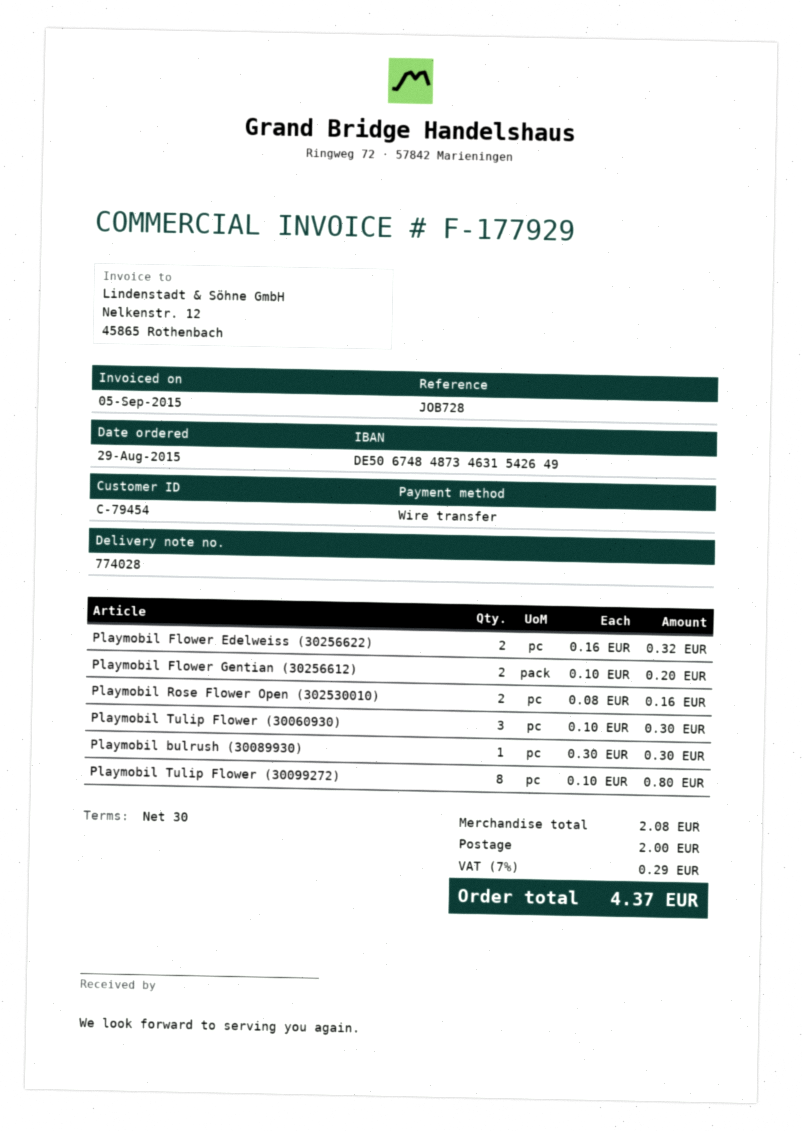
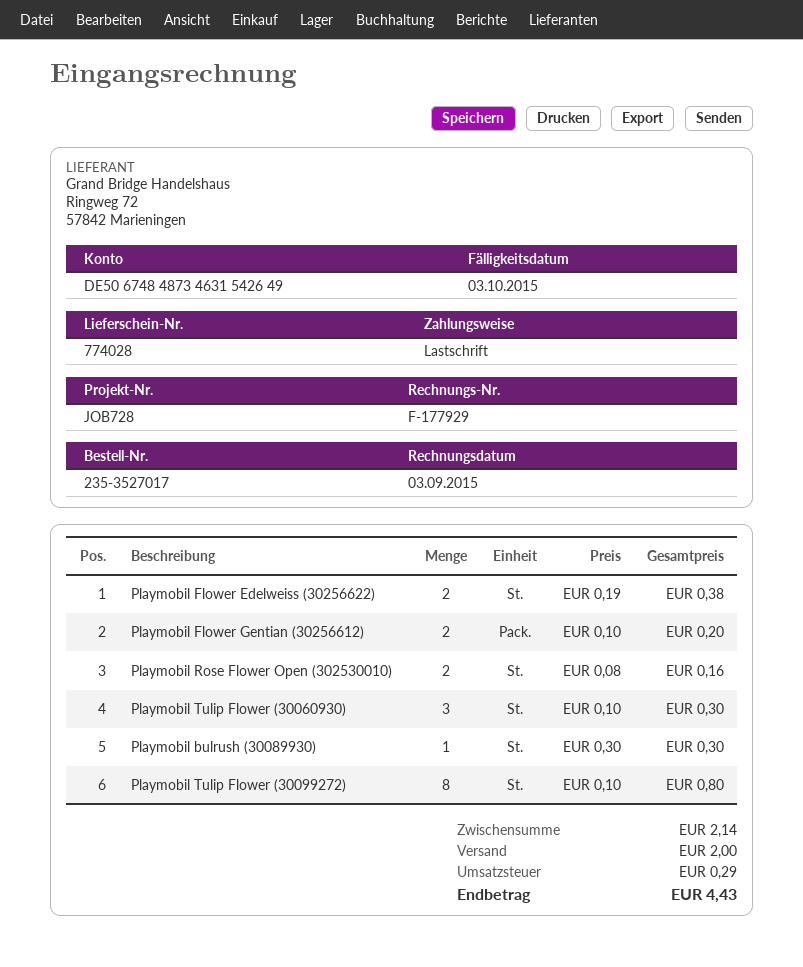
invoice date: 2015-09-05 -> 2015-09-03
payment method: bank transfer -> direct debit
Playmobil Flower Edelweiss (30256622): 2 x 0.16 = 0.32 -> 2 x 0.19 = 0.38
subtotal: 2.08 -> 2.14
total: 4.37 -> 4.43

